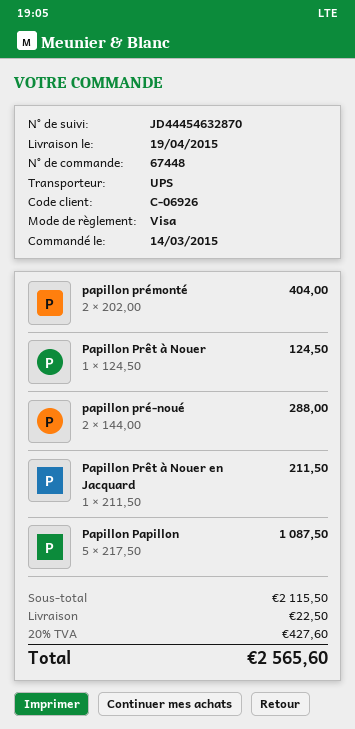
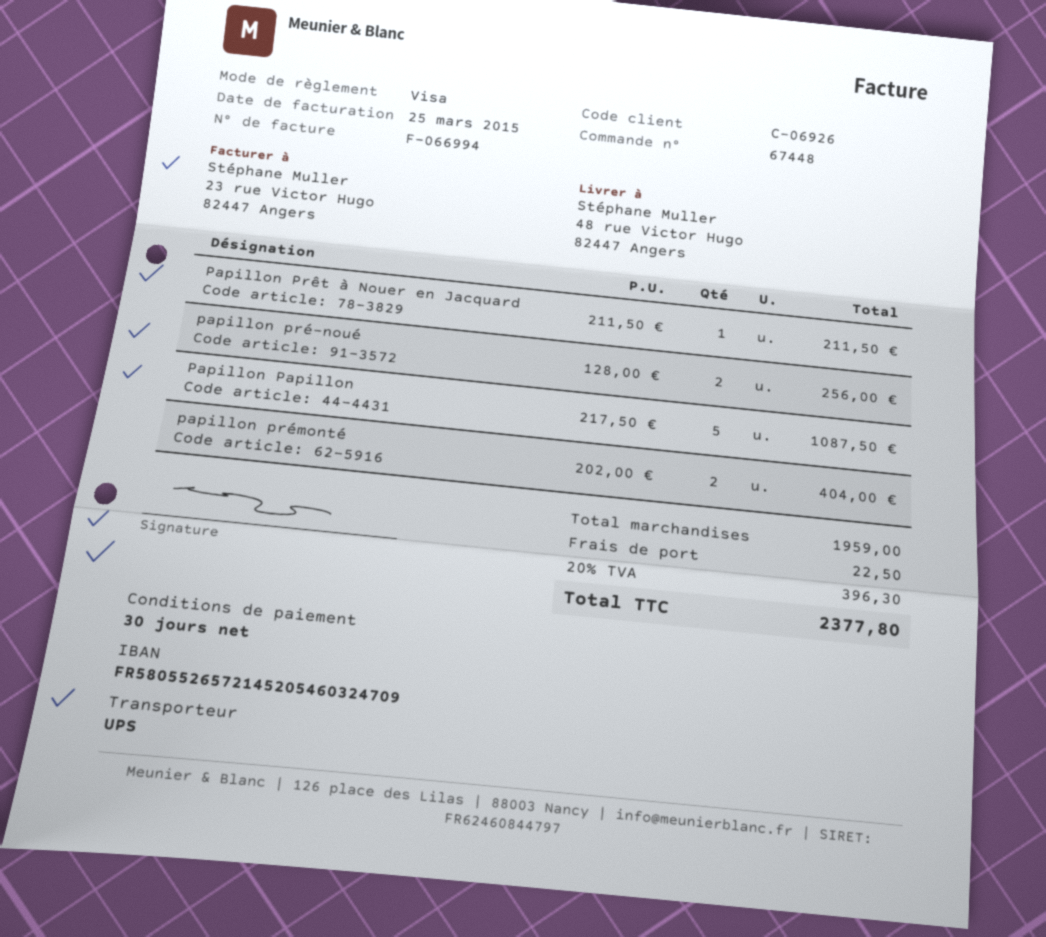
Papillon Prêt à Nouer: 1 x 124.50 = 124.50 -> none
papillon pré-noué: 2 x 144.00 = 288.00 -> 2 x 128.00 = 256.00
subtotal: 2115.50 -> 1959.00
tax: 20% = 427.60 -> 20% = 396.30
total: 2565.60 -> 2377.80

